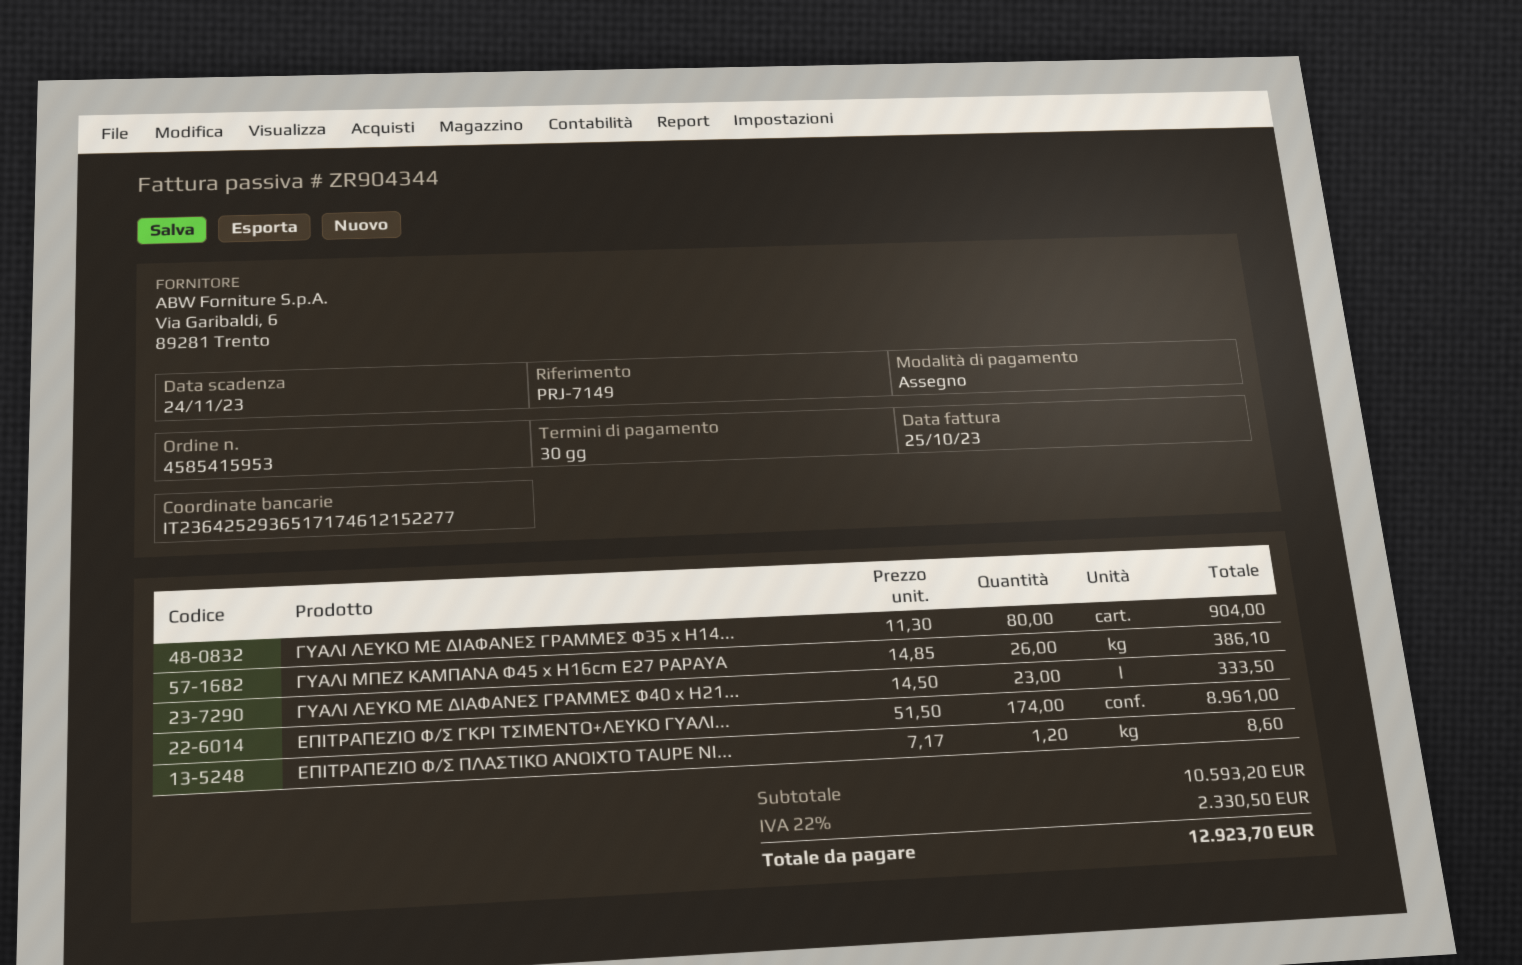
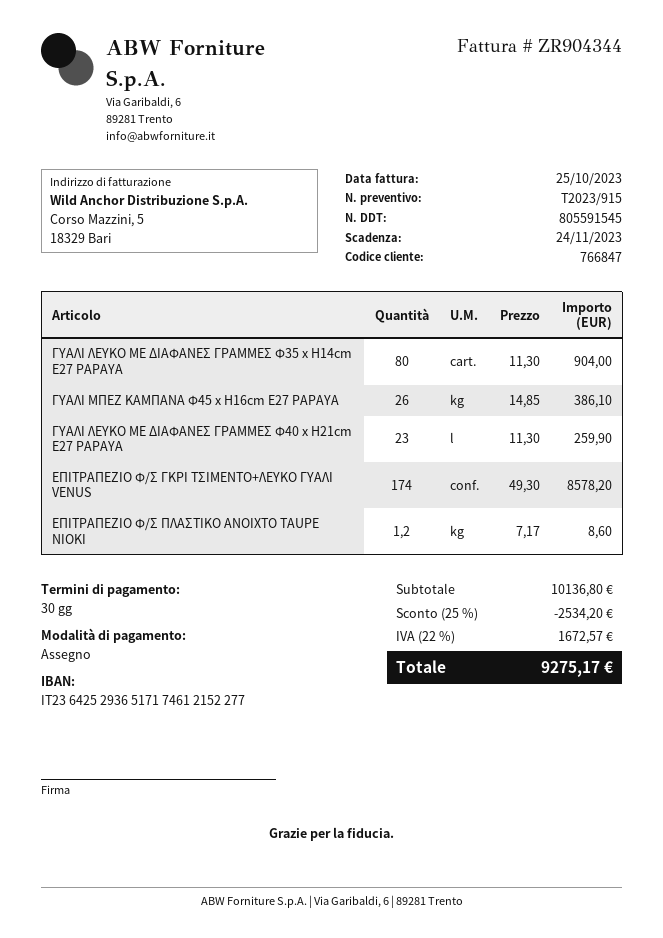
ΓΥΑΛΙ ΛΕΥΚΟ ΜΕ ΔΙΑΦΑΝΕΣ ΓΡΑΜΜΕΣ Φ40 x H21...: 23 x 14.50 = 333.50 -> 23 x 11.30 = 259.90
ΕΠΙΤΡΑΠΕΖΙΟ Φ/Σ ΓΚΡΙ ΤΣΙΜΕΝΤΟ+ΛΕΥΚΟ ΓΥΑΛΙ...: 174 x 51.50 = 8961.00 -> 174 x 49.30 = 8578.20
subtotal: 10593.20 -> 10136.80
discount: none -> 25% = 2534.20
tax: 22% = 2330.50 -> 22% = 1672.57
total: 12923.70 -> 9275.17

